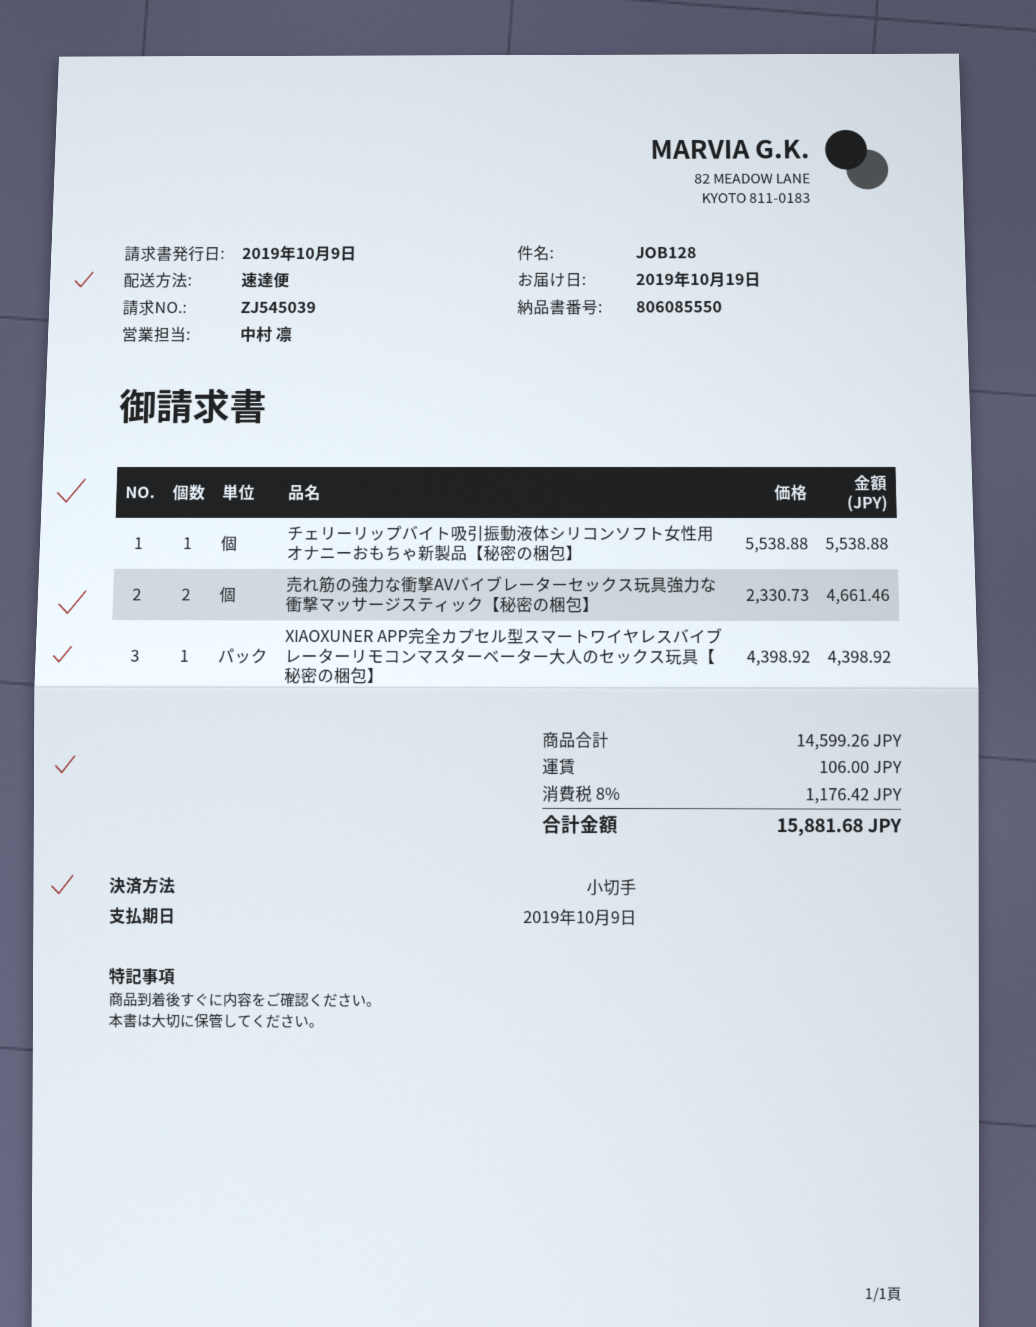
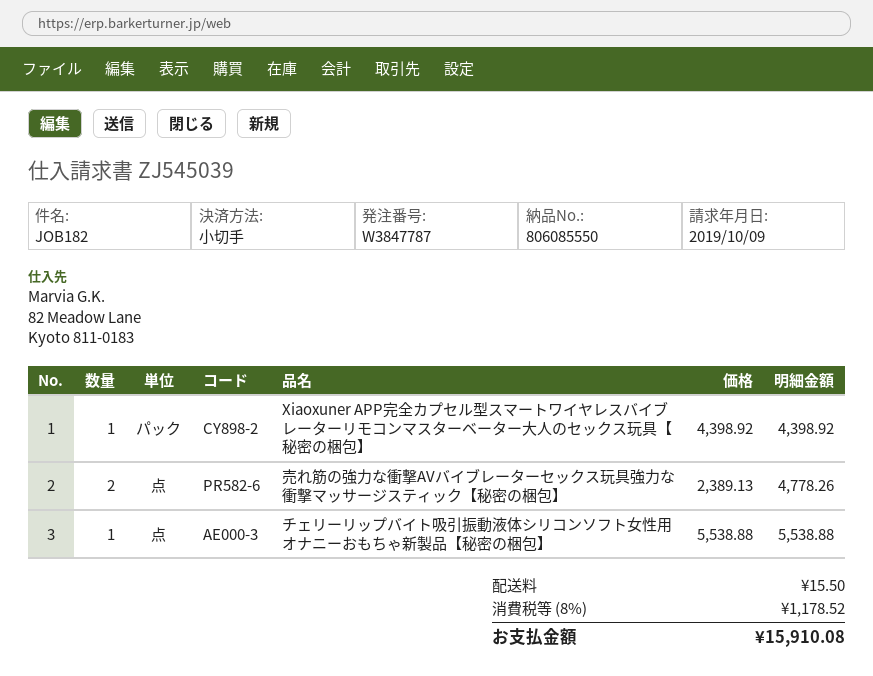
reference: JOB128 -> JOB182
売れ筋の強力な衝撃AVバイブレーターセックス玩具強力な衝撃マッサージスティック【秘密の梱包】: 2 x 2330.73 = 4661.46 -> 2 x 2389.13 = 4778.26
shipping: 106.00 -> 15.50
tax: 8% = 1176.42 -> 8% = 1178.52
total: 15881.68 -> 15910.08

